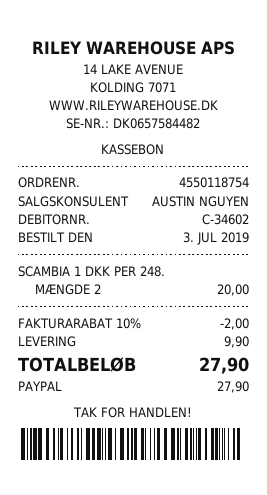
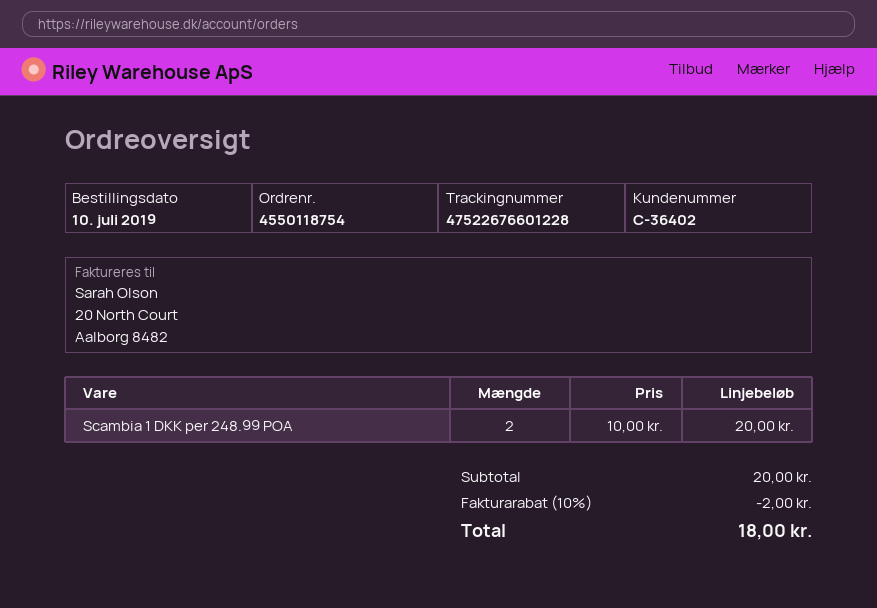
order date: 2019-07-03 -> 2019-07-10
customer number: C-34602 -> C-36402
shipping: 9.90 -> none
total: 27.90 -> 18.00

